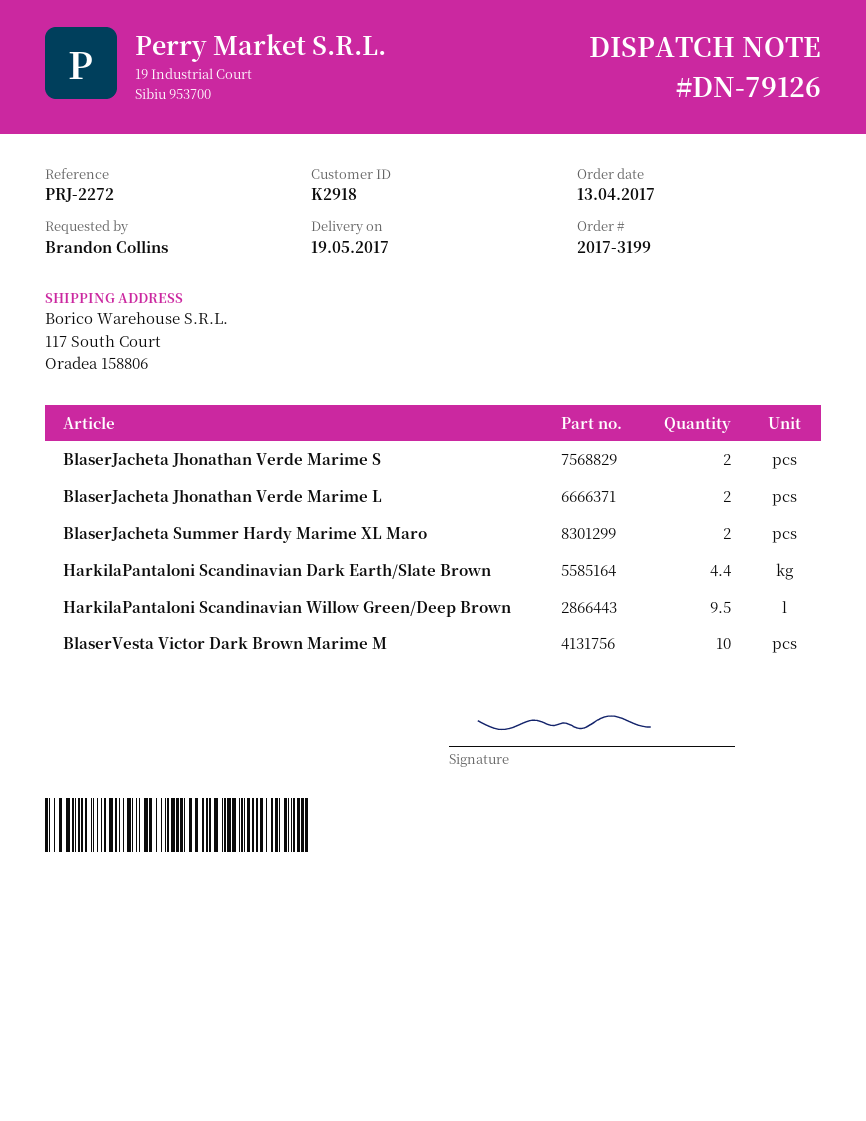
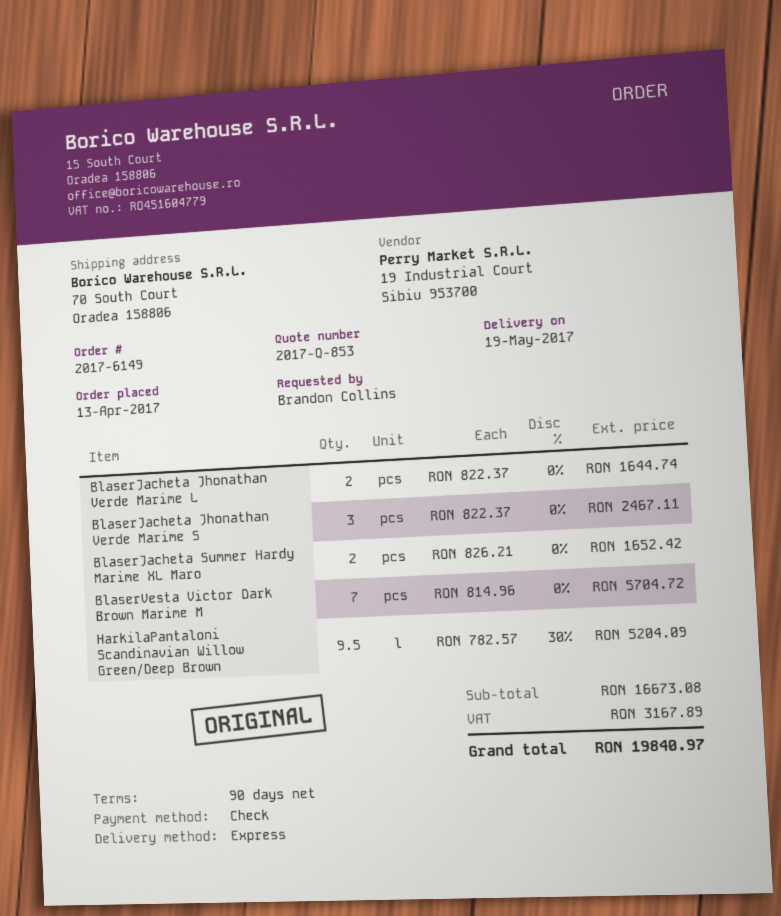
order number: 2017-3199 -> 2017-6149
ship to: 117 South Court, Oradea 158806 -> 70 South Court, Oradea 158806
BlaserJacheta Jhonathan Verde Marime S: 2 -> 3
HarkilaPantaloni Scandinavian Dark Earth/Slate Brown: 4.4 -> none
BlaserVesta Victor Dark Brown Marime M: 10 -> 7

